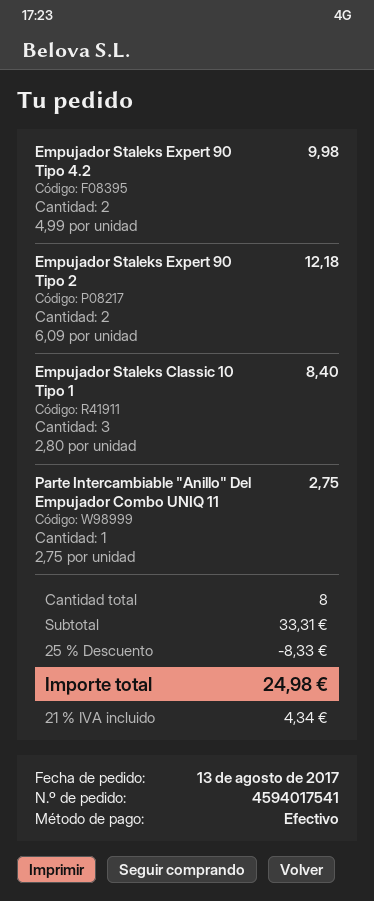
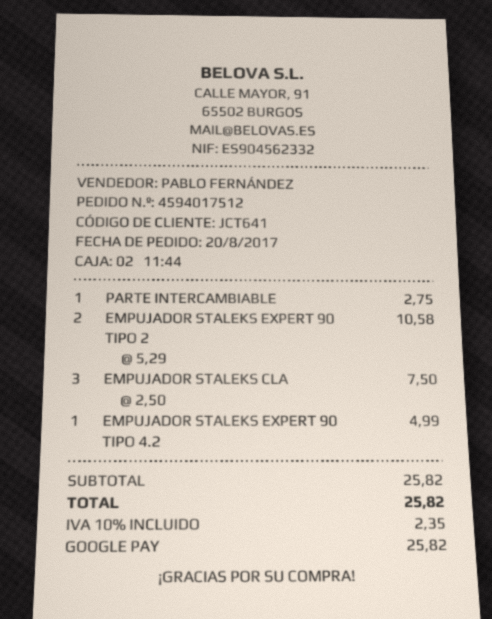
order number: 4594017541 -> 4594017512
order date: 2017-08-13 -> 2017-08-20
payment method: cash -> Google Pay
Empujador Staleks Expert 90 Tipo 4.2: 2 x 4.99 = 9.98 -> 1 x 4.99 = 4.99
Empujador Staleks Expert 90 Tipo 2: 2 x 6.09 = 12.18 -> 2 x 5.29 = 10.58
Empujador Staleks Classic 10 Tipo 1: 3 x 2.80 = 8.40 -> 3 x 2.50 = 7.50
subtotal: 33.31 -> 25.82
discount: 25% = 8.33 -> none
tax: 21% = 4.34 -> 10% = 2.35
total: 24.98 -> 25.82

